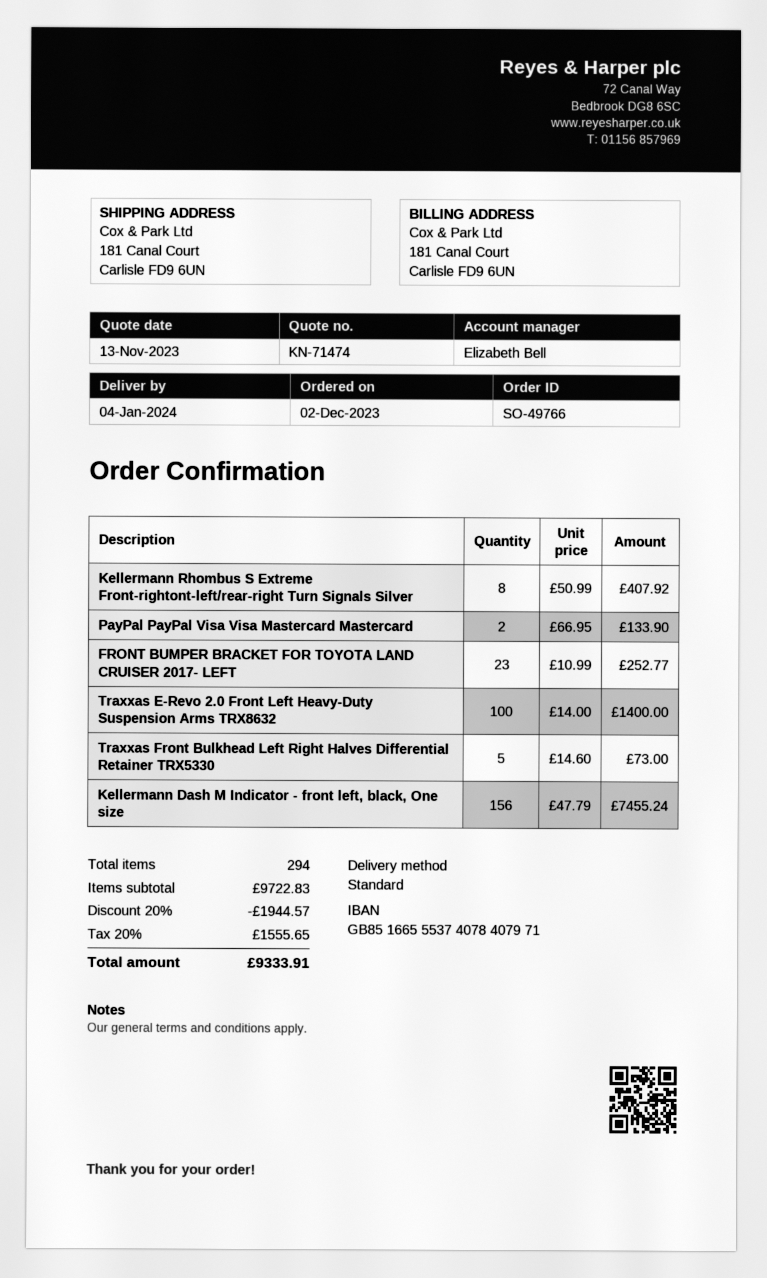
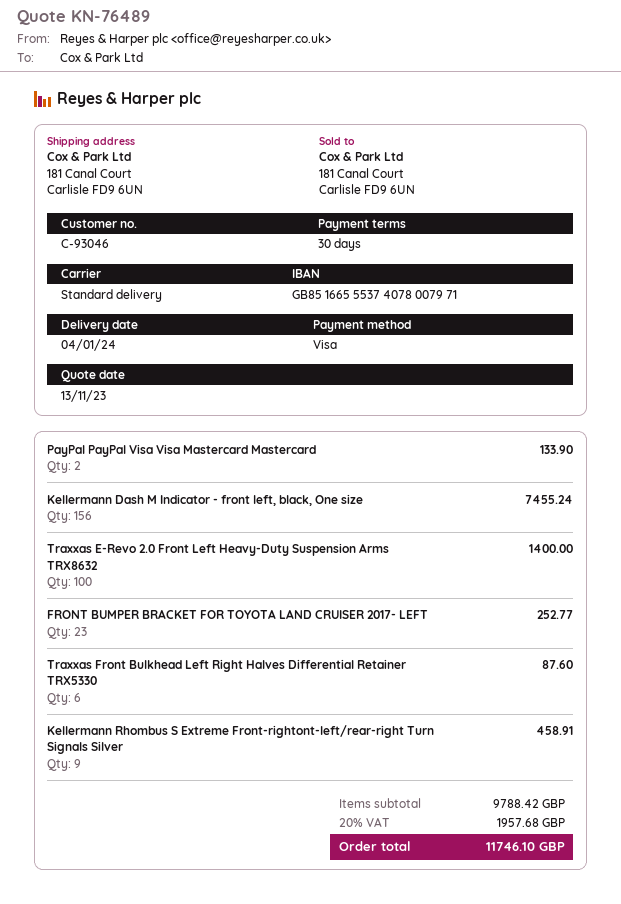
quote number: KN-71474 -> KN-76489
bank account: GB85166555374078407971 -> GB85166555374078007971
Kellermann Rhombus S Extreme Front-rightont-left/rear-right Turn Signals Silver: 8 for 407.92 -> 9 for 458.91
Traxxas Front Bulkhead Left Right Halves Differential Retainer TRX5330: 5 for 73.00 -> 6 for 87.60
subtotal: 9722.83 -> 9788.42
discount: 20% = 1944.57 -> none
tax: 20% = 1555.65 -> 20% = 1957.68
total: 9333.91 -> 11746.10

